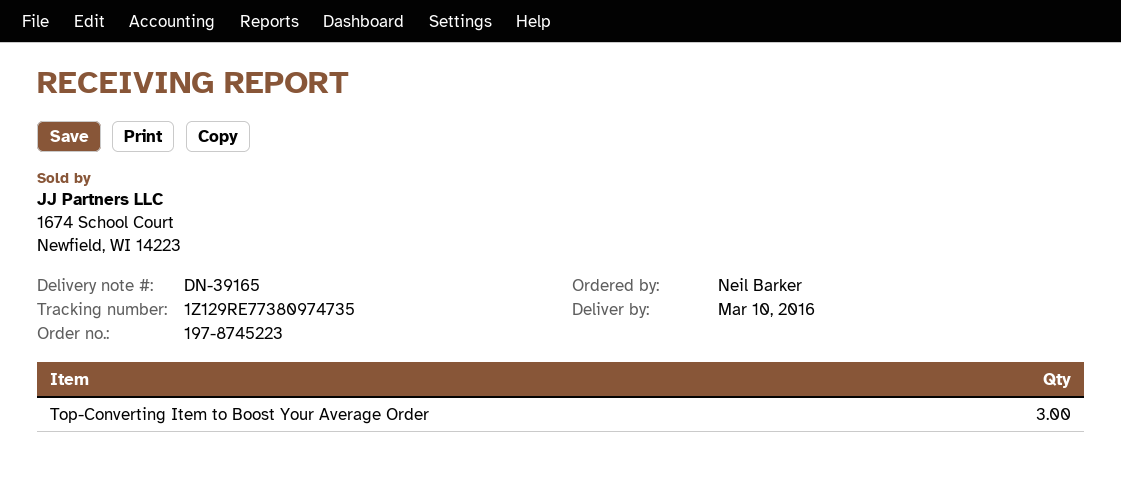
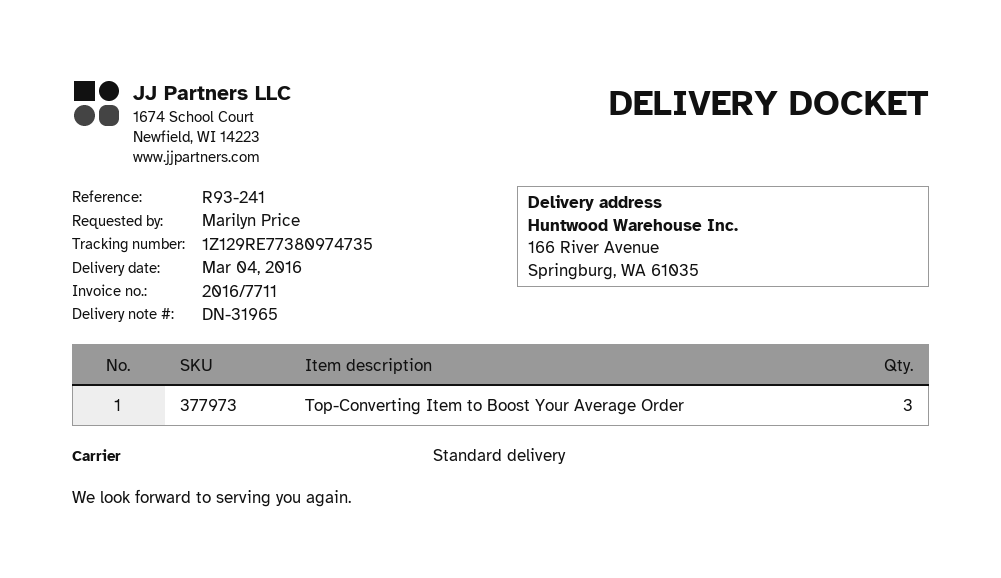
delivery note number: DN-39165 -> DN-31965
delivery date: 2016-03-10 -> 2016-03-04
ordered by: Neil Barker -> Marilyn Price

